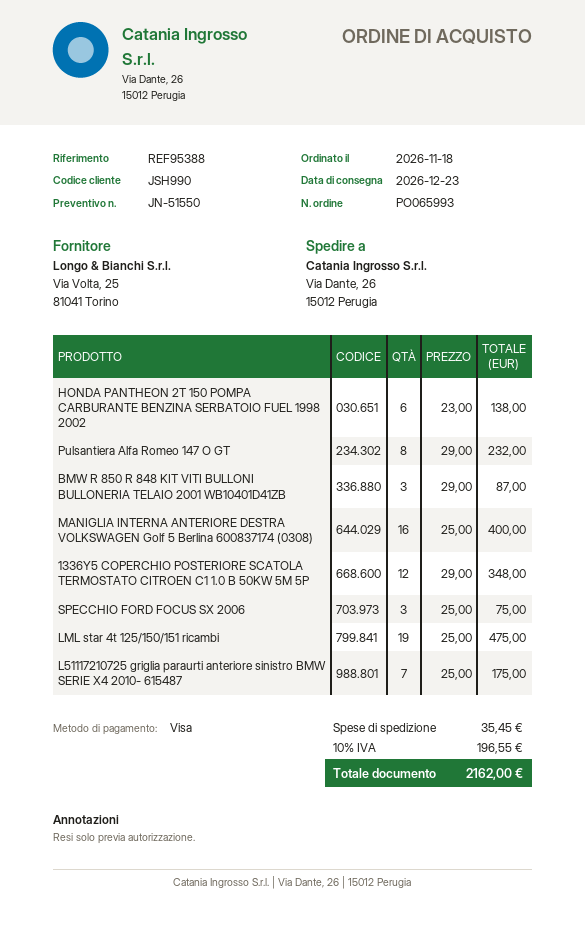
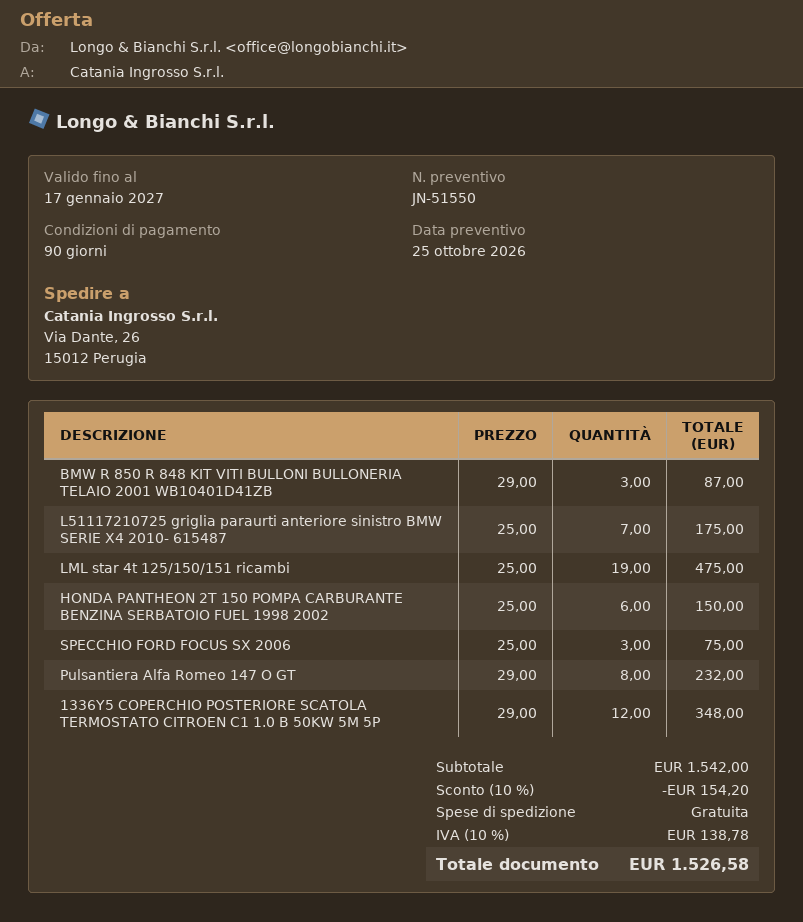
HONDA PANTHEON 2T 150 POMPA CARBURANTE BENZINA SERBATOIO FUEL 1998 2002: 6 x 23.00 = 138.00 -> 6 x 25.00 = 150.00
MANIGLIA INTERNA ANTERIORE DESTRA VOLKSWAGEN Golf 5 Berlina 600837174 (0308): 16 x 25.00 = 400.00 -> none
discount: none -> 10% = 154.20
shipping: 35.45 -> 0.00
tax: 10% = 196.55 -> 10% = 138.78
total: 2162.00 -> 1526.58

